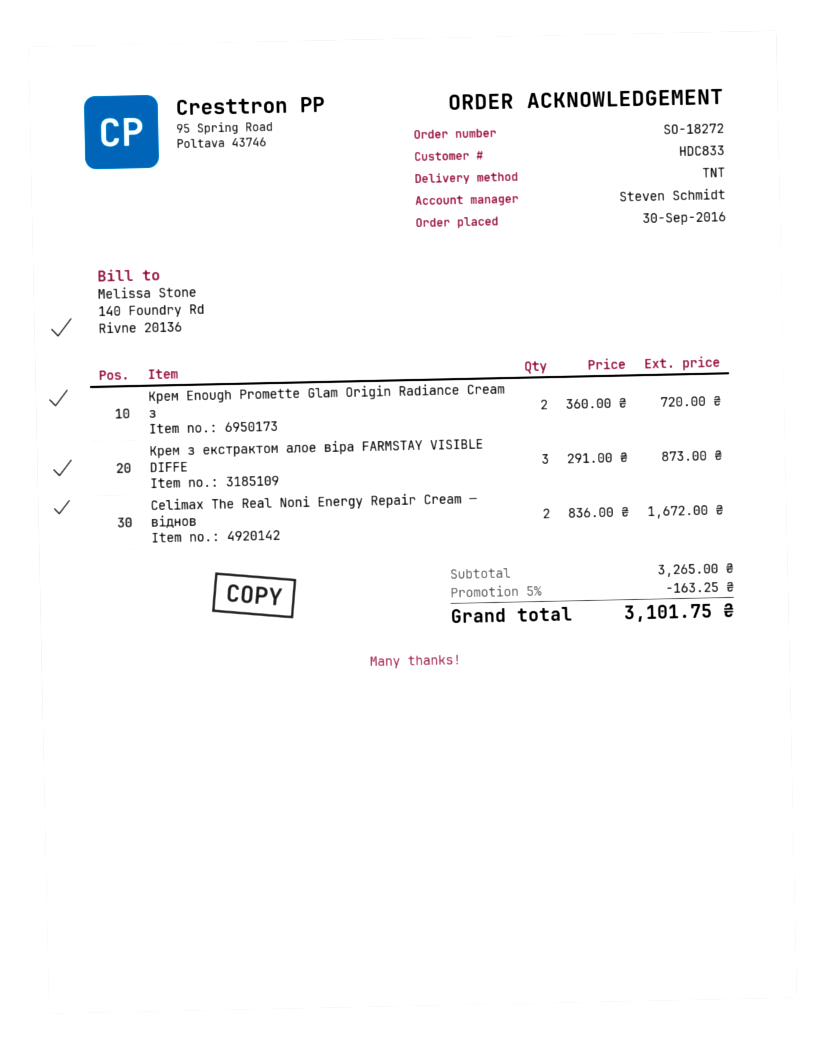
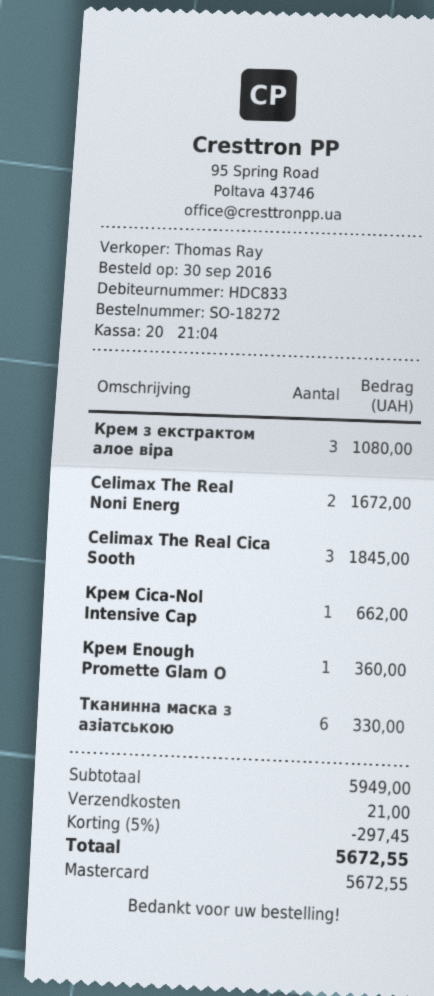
sales rep: Steven Schmidt -> Thomas Ray
Крем Enough Promette Glam Origin Radiance Cream з: 2 for 720.00 -> 1 for 360.00
Крем з екстрактом алое віра FARMSTAY VISIBLE DIFFE: 3 for 873.00 -> 3 for 1080.00
Celimax The Real Cica Sooth: none -> 3 for 1845.00
Крем Cica-Nol Intensive Cap: none -> 1 for 662.00
Тканинна маска з азіатською: none -> 6 for 330.00
subtotal: 3265.00 -> 5949.00
discount: 5% = 163.25 -> 5% = 297.45
shipping: none -> 21.00
total: 3101.75 -> 5672.55

